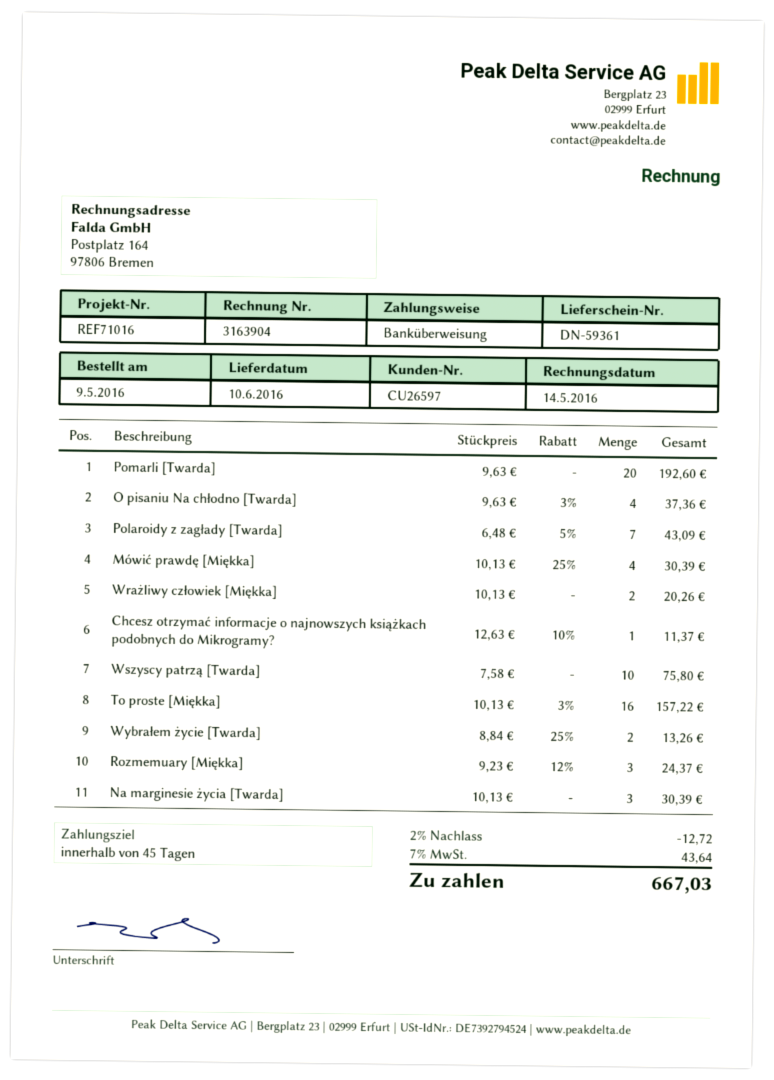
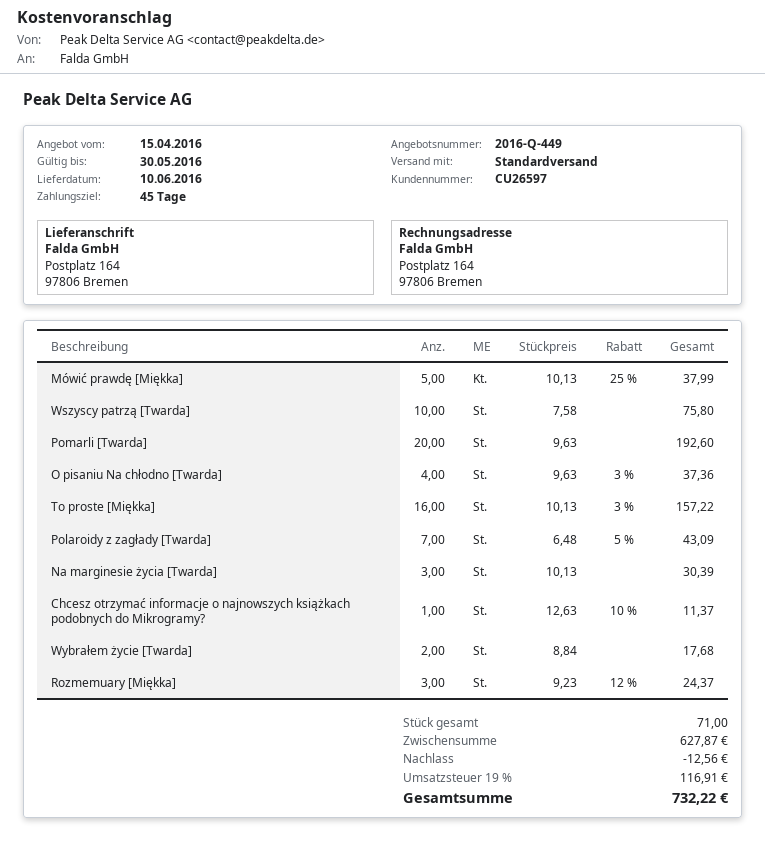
Mówić prawdę [Miękka]: 4 x 10.13 - 25% = 30.39 -> 5 x 10.13 - 25% = 37.99
Wrażliwy człowiek [Miękka]: 2 x 10.13 = 20.26 -> none
Wybrałem życie [Twarda]: 2 x 8.84 - 25% = 13.26 -> 2 x 8.84 = 17.68
discount: 12.72 -> 12.56
tax: 7% = 43.64 -> 19% = 116.91
total: 667.03 -> 732.22

